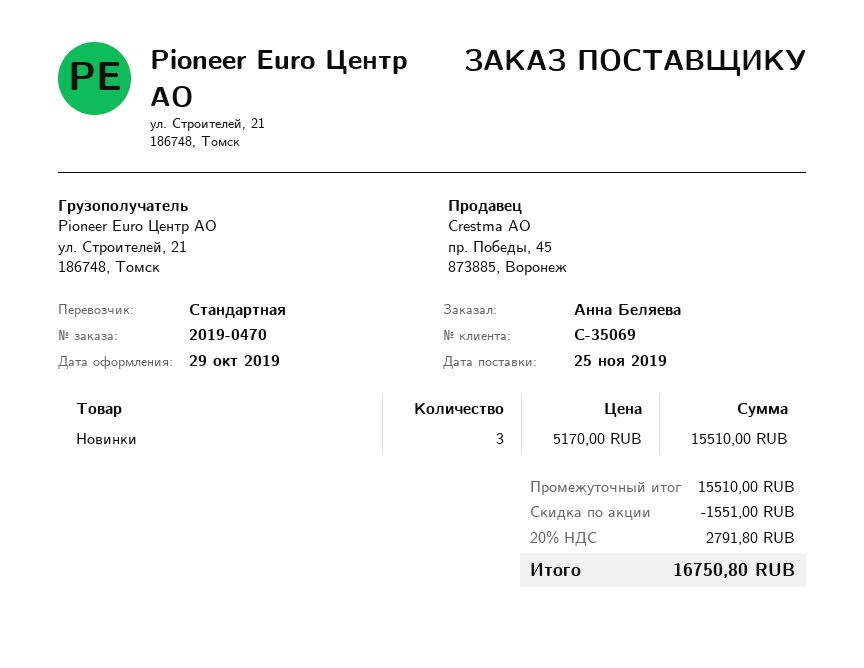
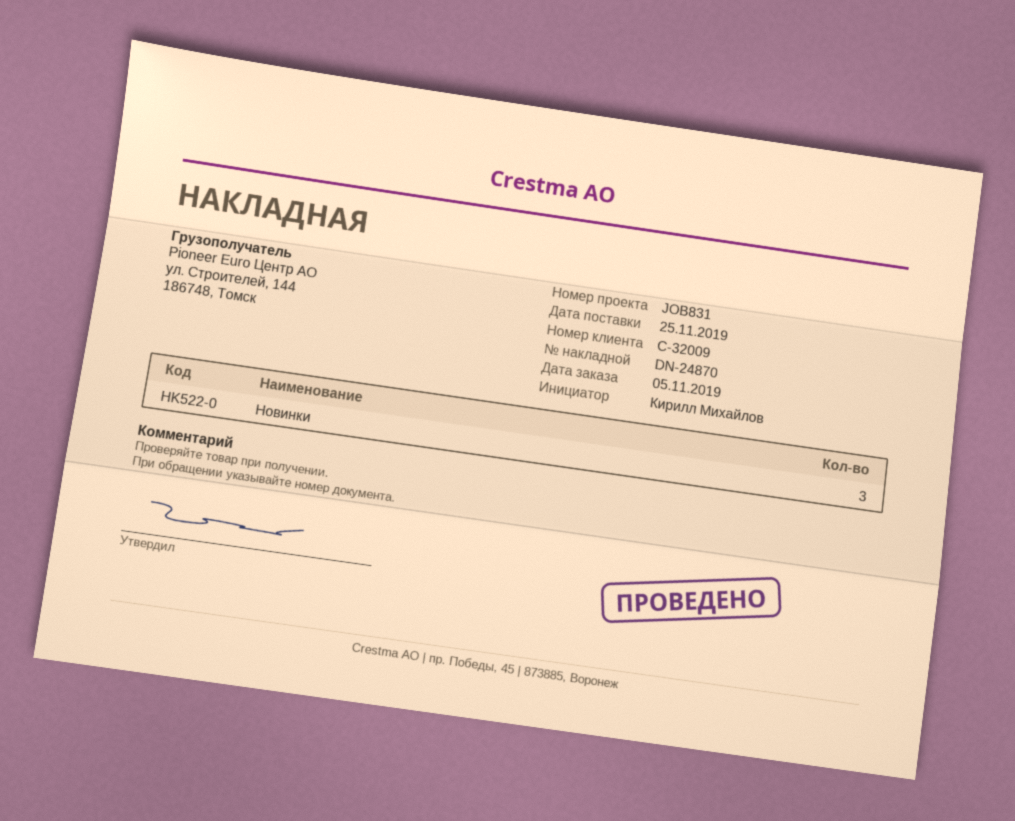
order date: 2019-10-29 -> 2019-11-05
customer number: C-35069 -> C-32009
ordered by: Анна Беляева -> Кирилл Михайлов
ship to: ул. Строителей, 21, 186748, Томск -> ул. Строителей, 144, 186748, Томск

